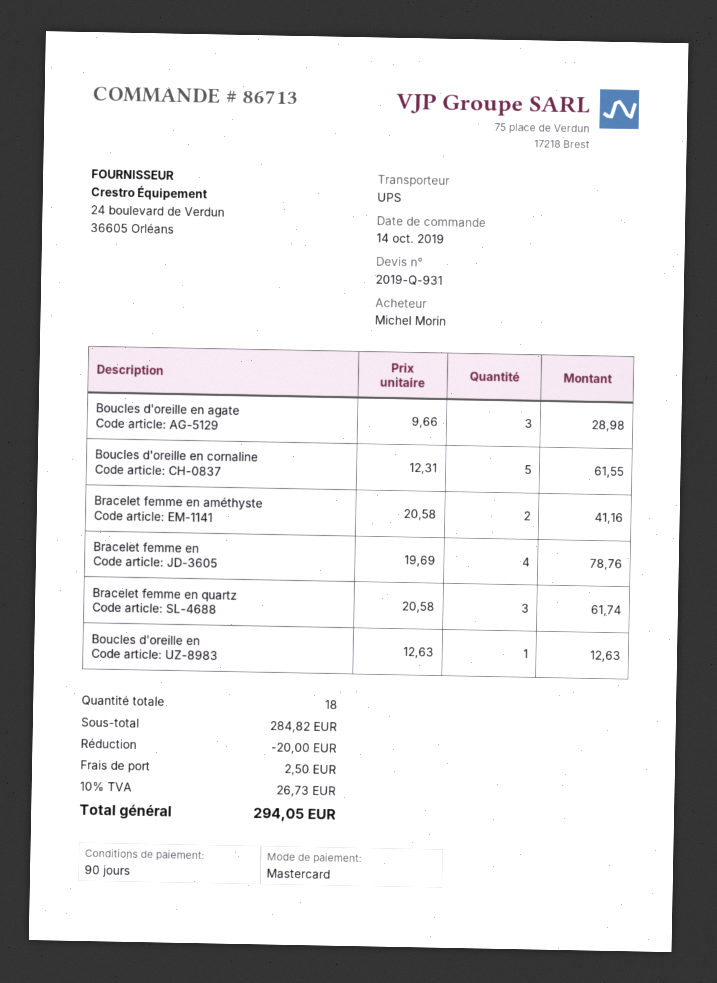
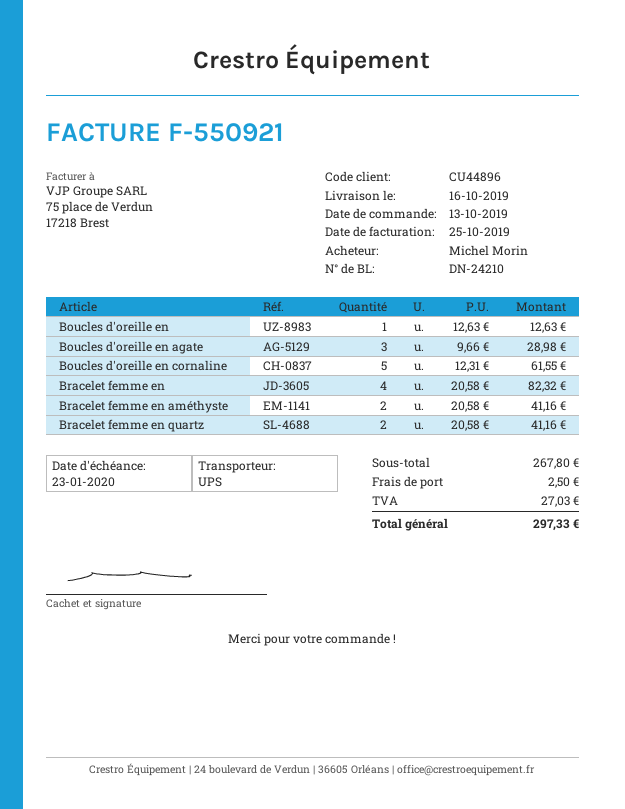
order date: 2019-10-14 -> 2019-10-13
Bracelet femme en: 4 x 19.69 = 78.76 -> 4 x 20.58 = 82.32
Bracelet femme en quartz: 3 x 20.58 = 61.74 -> 2 x 20.58 = 41.16
subtotal: 284.82 -> 267.80
discount: 20.00 -> none
tax: 26.73 -> 27.03
total: 294.05 -> 297.33

